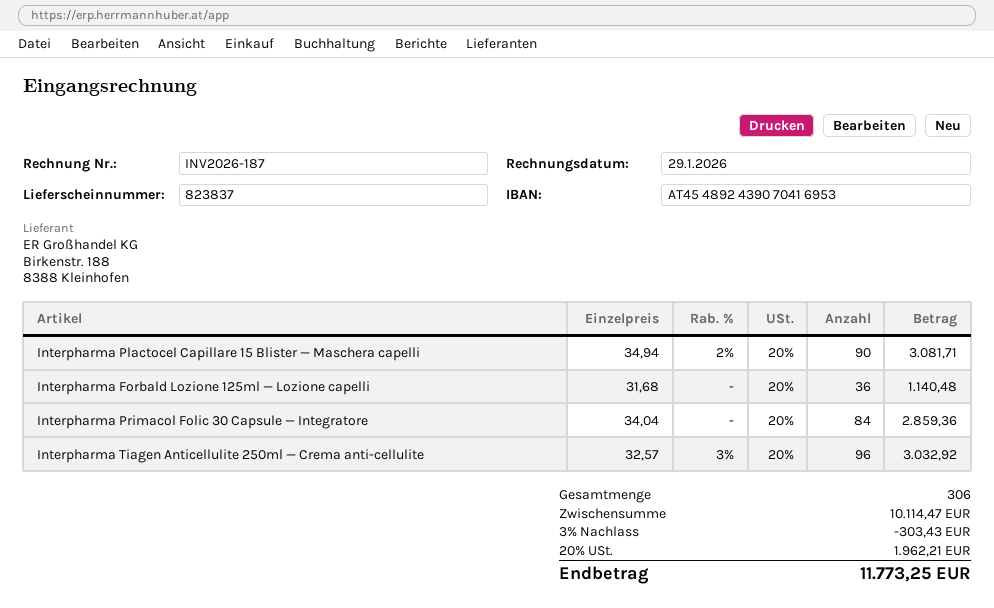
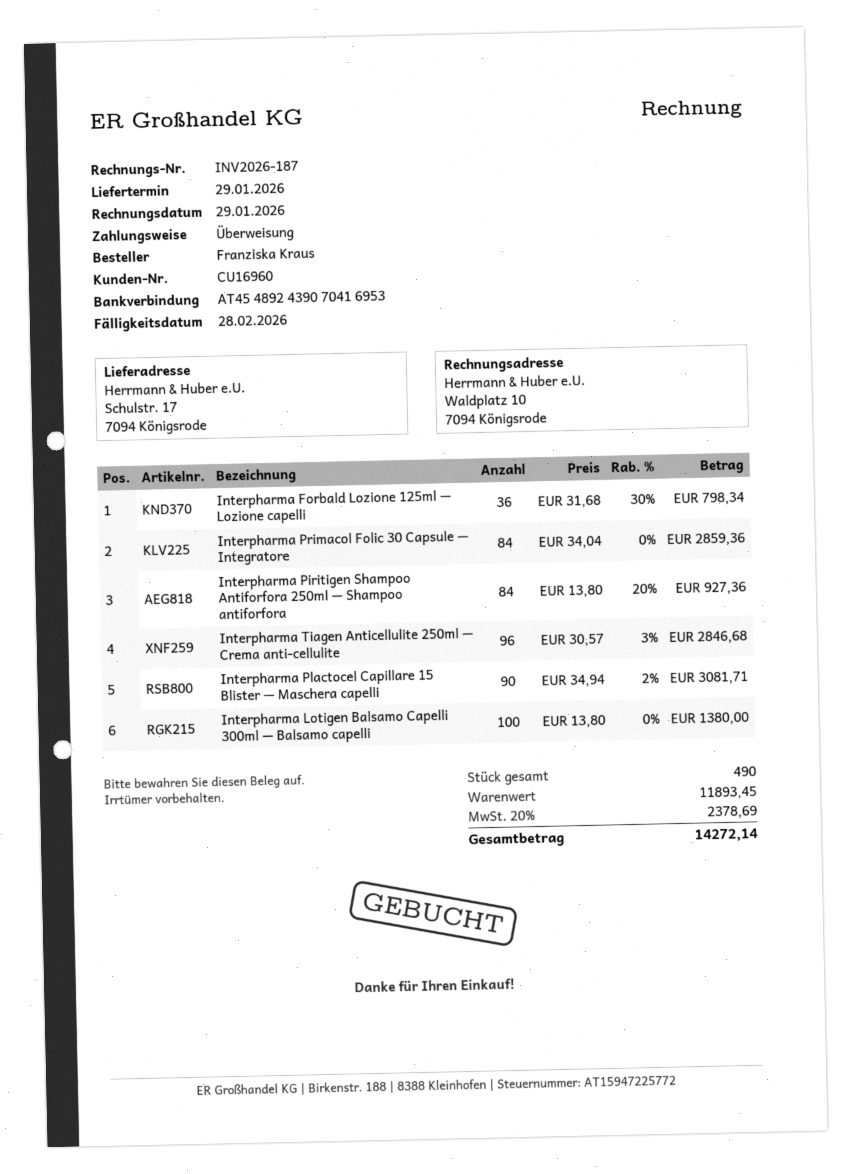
Interpharma Forbald Lozione 125ml — Lozione capelli: 36 x 31.68 = 1140.48 -> 36 x 31.68 - 30% = 798.34
Interpharma Tiagen Anticellulite 250ml — Crema anti-cellulite: 96 x 32.57 - 3% = 3032.92 -> 96 x 30.57 - 3% = 2846.68
Interpharma Piritigen Shampoo Antiforfora 250ml — Shampoo antiforfora: none -> 84 x 13.80 - 20% = 927.36
Interpharma Lotigen Balsamo Capelli 300ml — Balsamo capelli: none -> 100 x 13.80 = 1380.00
total quantity: 306 -> 490
subtotal: 10114.47 -> 11893.45
discount: 3% = 303.43 -> none
tax: 20% = 1962.21 -> 20% = 2378.69
total: 11773.25 -> 14272.14

